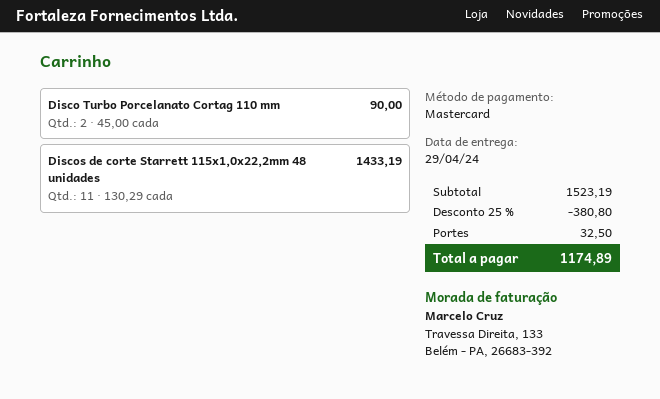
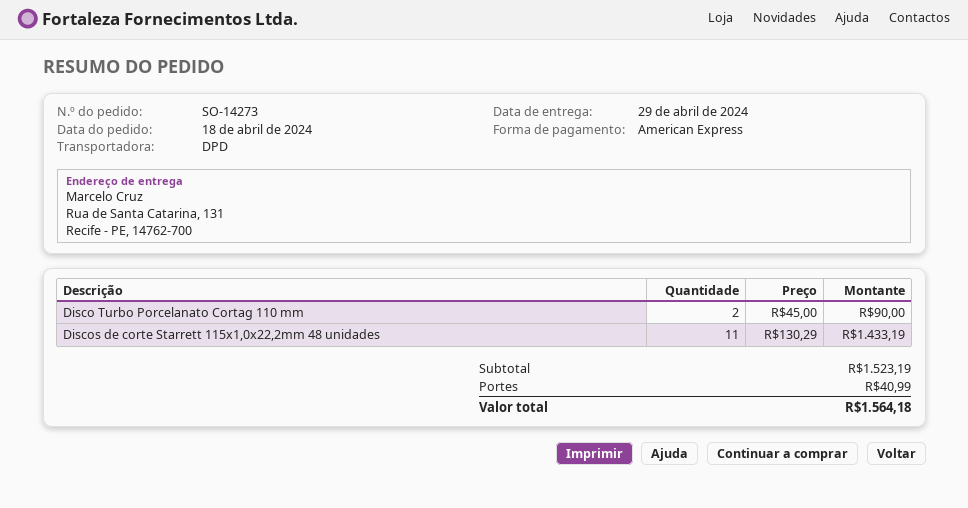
payment method: Mastercard -> American Express
discount: 25% = 380.80 -> none
shipping: 32.50 -> 40.99
total: 1174.89 -> 1564.18

